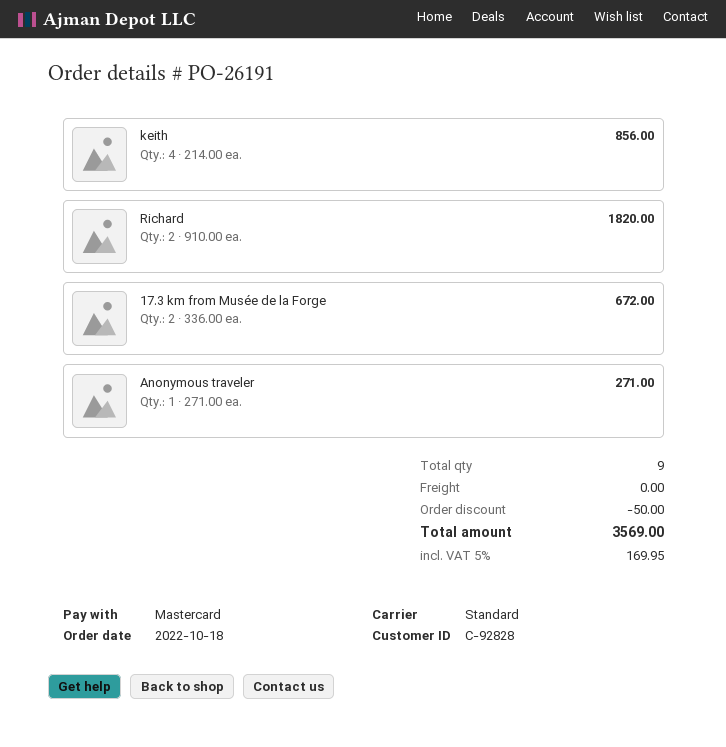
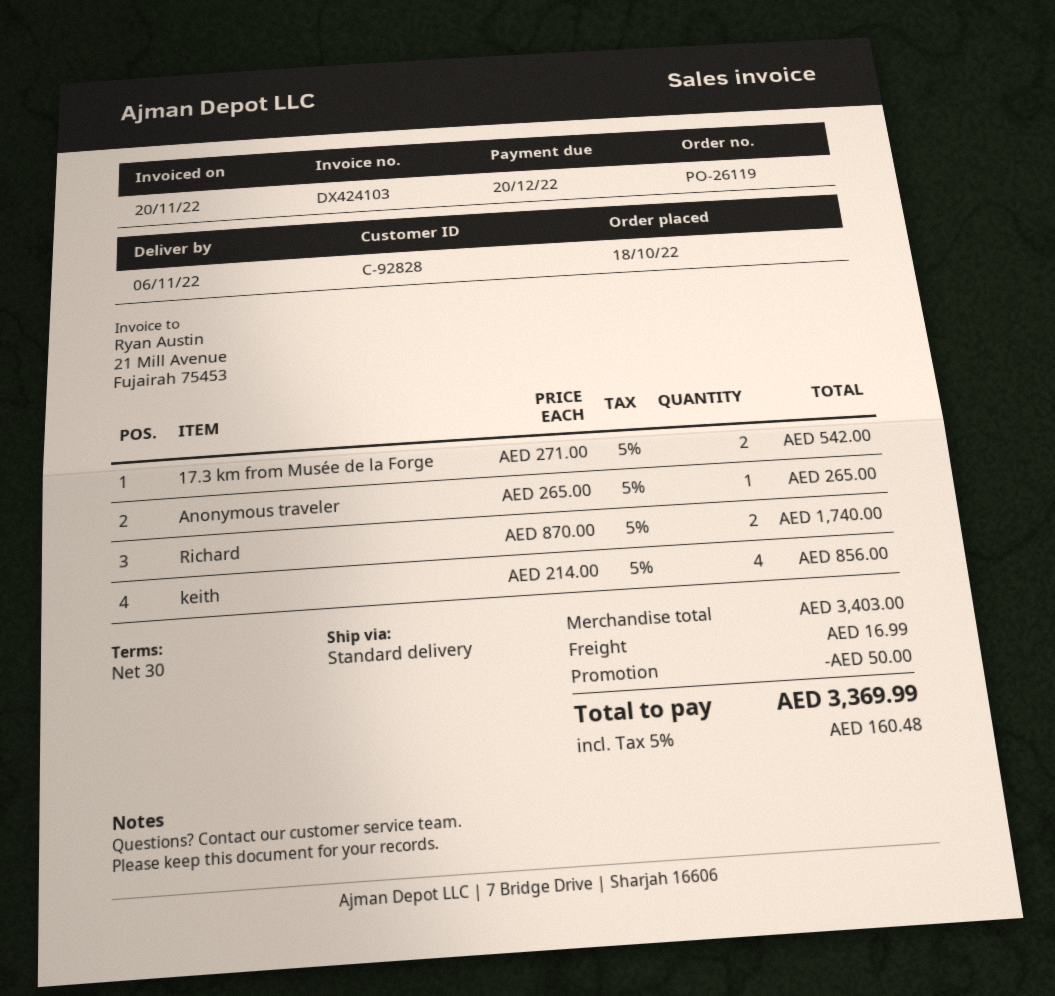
order number: PO-26191 -> PO-26119
Richard: 2 x 910.00 = 1820.00 -> 2 x 870.00 = 1740.00
17.3 km from Musée de la Forge: 2 x 336.00 = 672.00 -> 2 x 271.00 = 542.00
Anonymous traveler: 1 x 271.00 = 271.00 -> 1 x 265.00 = 265.00
shipping: 0.00 -> 16.99
tax: 5% = 169.95 -> 5% = 160.48
total: 3569.00 -> 3369.99

